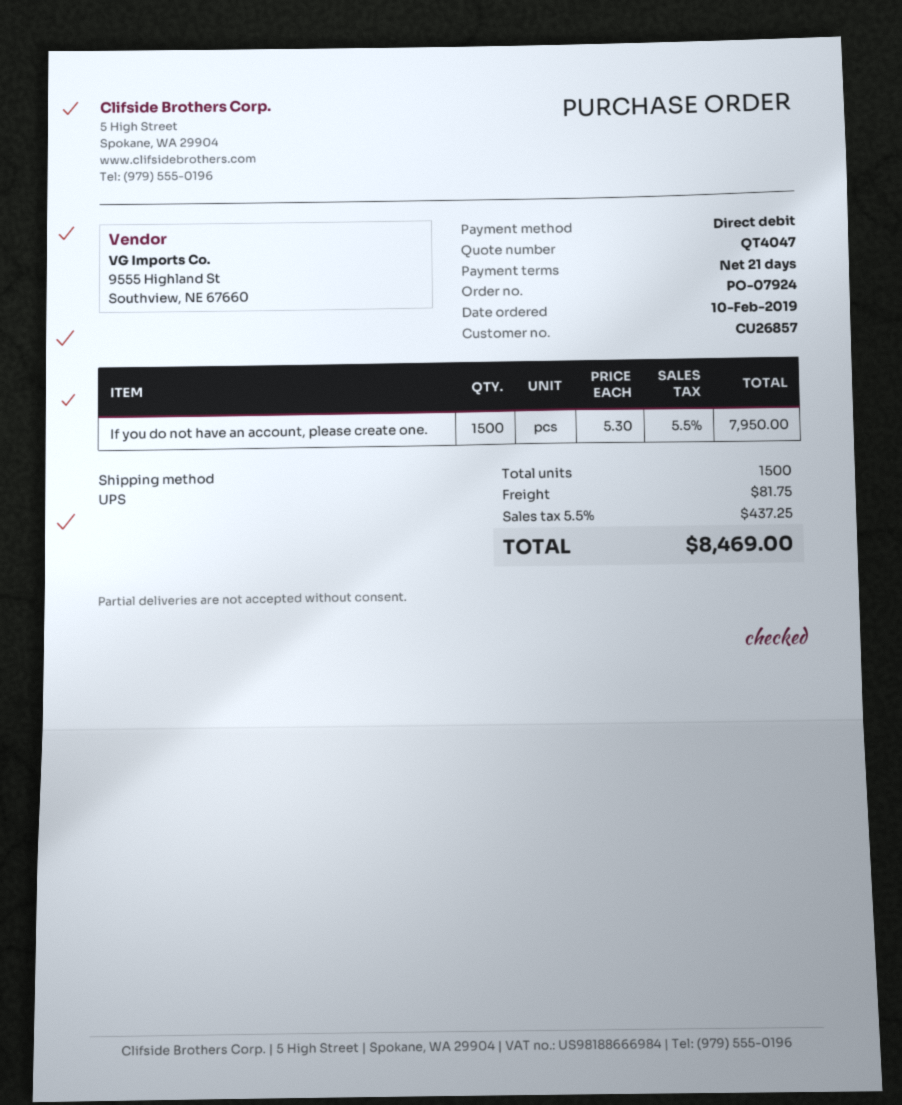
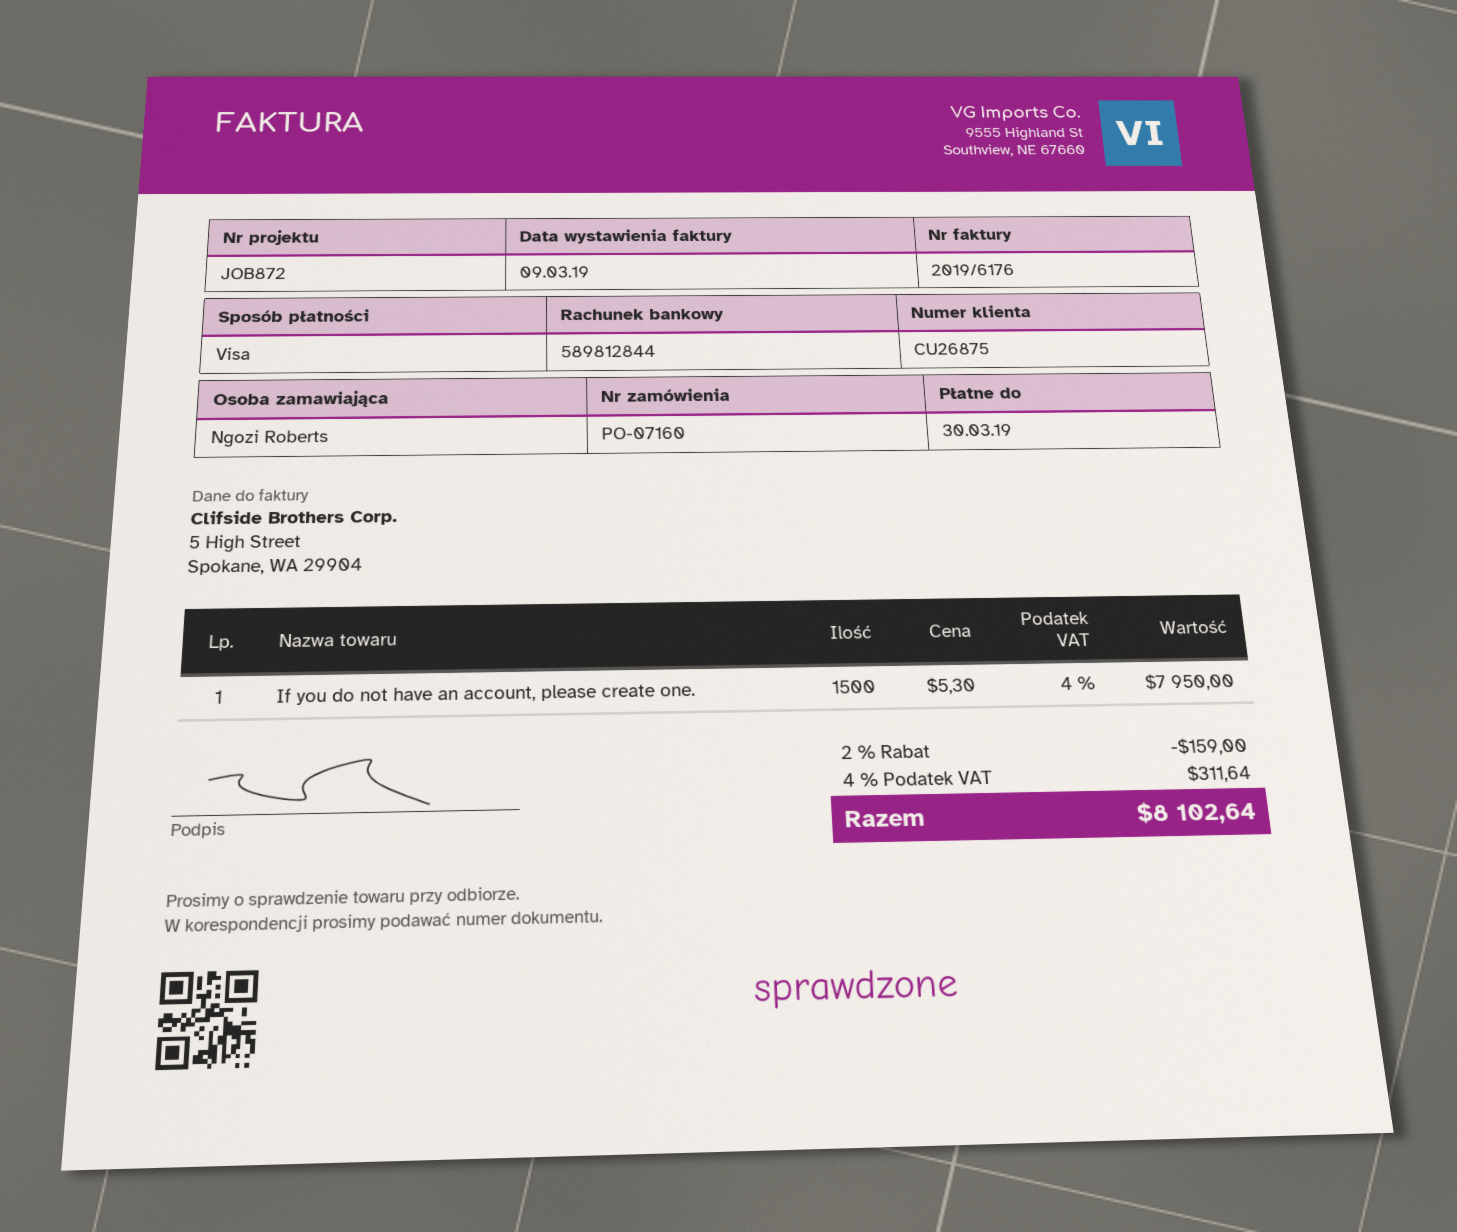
order number: PO-07924 -> PO-07160
customer number: CU26857 -> CU26875
payment method: direct debit -> Visa
discount: none -> 2% = 159.00
shipping: 81.75 -> none
tax: 5.5% = 437.25 -> 4% = 311.64
total: 8469.00 -> 8102.64

